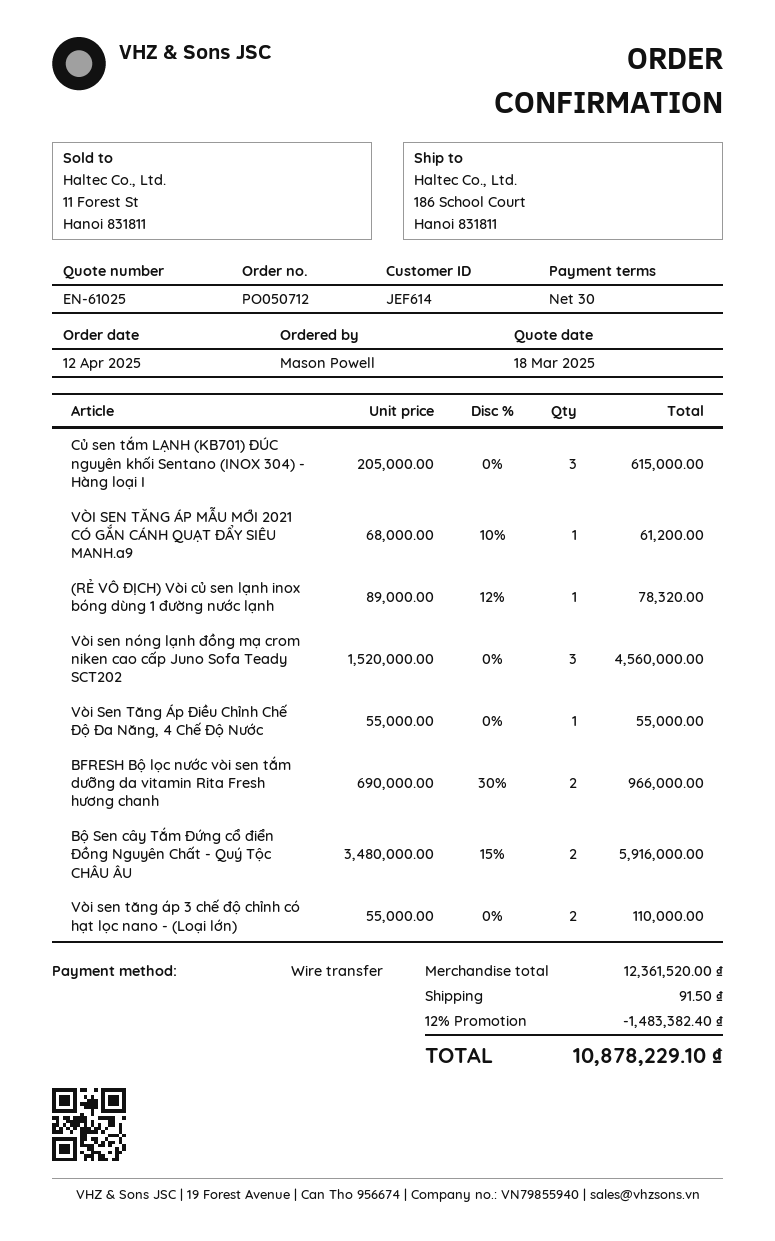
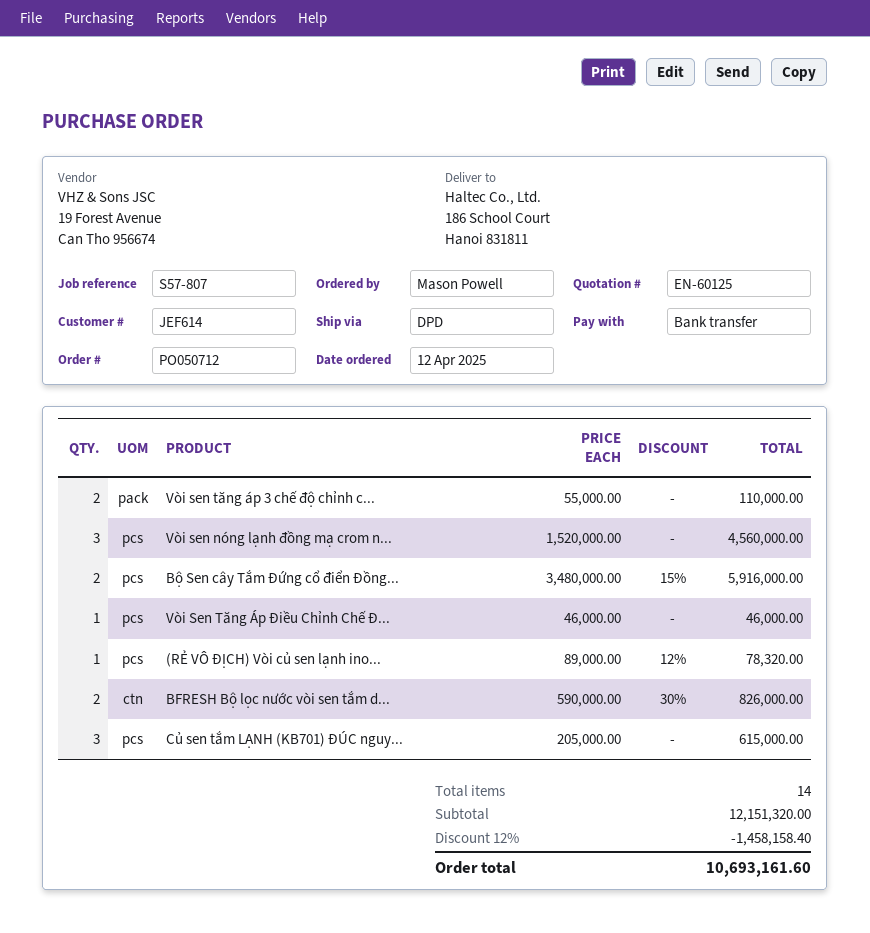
quote number: EN-61025 -> EN-60125
VÒI SEN TĂNG ÁP MẪU MỚI 2021 CÓ GẮN CÁNH QUẠT ĐẨY SIÊU MANH.a9: 1 x 68000.00 - 10% = 61200.00 -> none
Vòi Sen Tăng Áp Điều Chỉnh Chế Độ Đa Năng, 4 Chế Độ Nước: 1 x 55000.00 = 55000.00 -> 1 x 46000.00 = 46000.00
BFRESH Bộ lọc nước vòi sen tắm dưỡng da vitamin Rita Fresh hương chanh: 2 x 690000.00 - 30% = 966000.00 -> 2 x 590000.00 - 30% = 826000.00
subtotal: 12361520.00 -> 12151320.00
discount: 12% = 1483382.40 -> 12% = 1458158.40
shipping: 91.50 -> none
total: 10878229.10 -> 10693161.60

